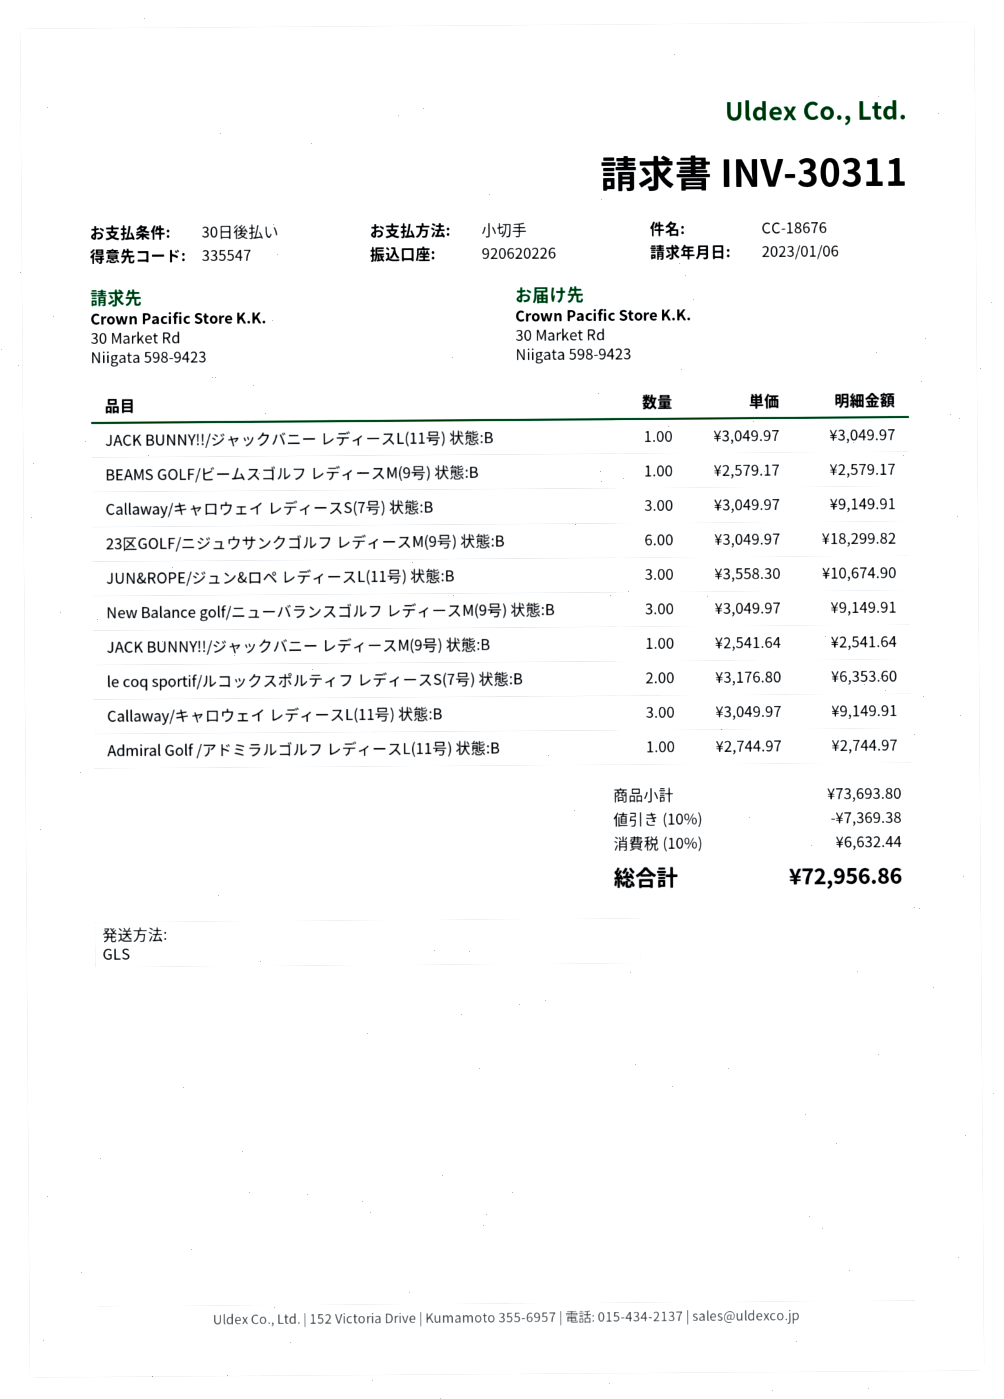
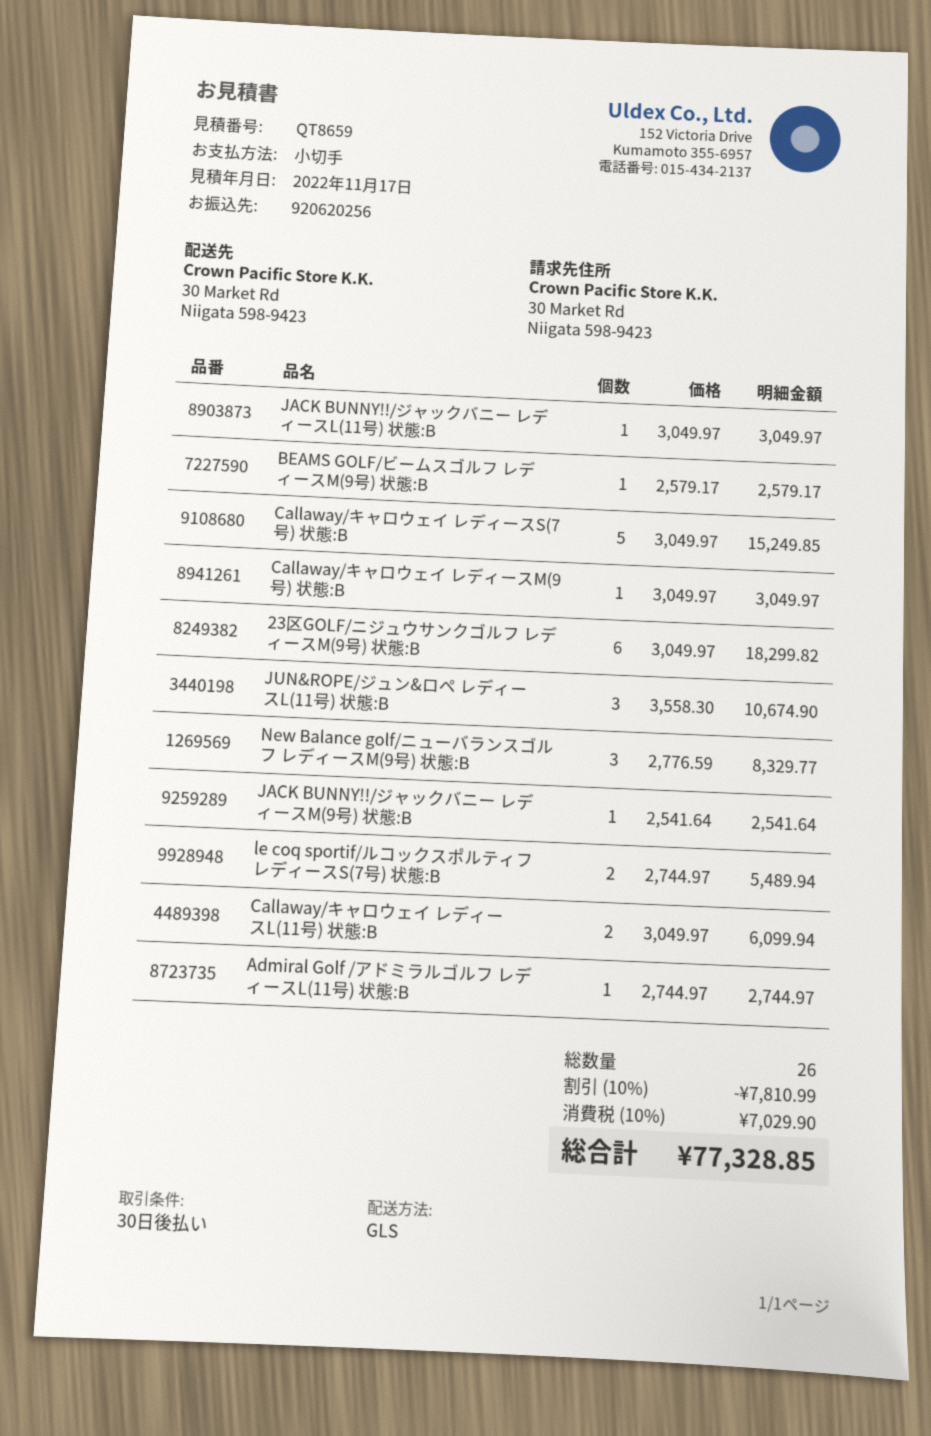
bank account: 920620226 -> 920620256
Callaway/キャロウェイ レディースS(7号) 状態:B: 3 x 3049.97 = 9149.91 -> 5 x 3049.97 = 15249.85
New Balance golf/ニューバランスゴルフ レディースM(9号) 状態:B: 3 x 3049.97 = 9149.91 -> 3 x 2776.59 = 8329.77
le coq sportif/ルコックスポルティフ レディースS(7号) 状態:B: 2 x 3176.80 = 6353.60 -> 2 x 2744.97 = 5489.94
Callaway/キャロウェイ レディースL(11号) 状態:B: 3 x 3049.97 = 9149.91 -> 2 x 3049.97 = 6099.94
Callaway/キャロウェイ レディースM(9号) 状態:B: none -> 1 x 3049.97 = 3049.97
discount: 10% = 7369.38 -> 10% = 7810.99
tax: 10% = 6632.44 -> 10% = 7029.90
total: 72956.86 -> 77328.85

